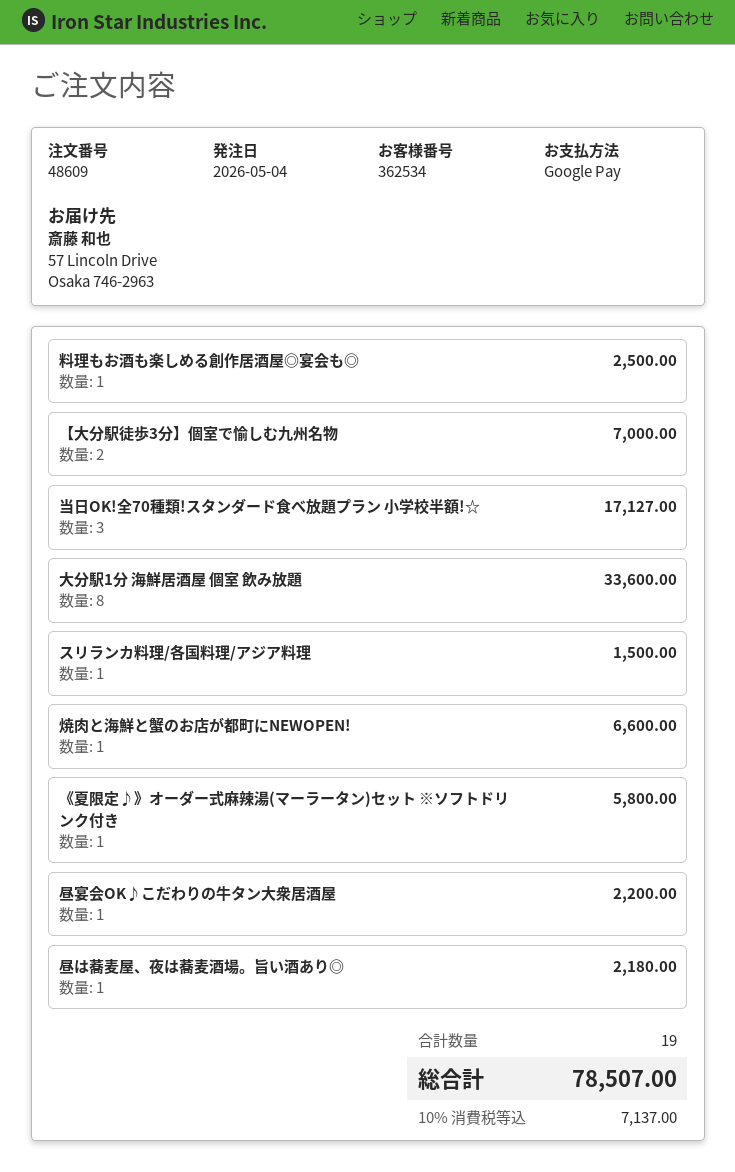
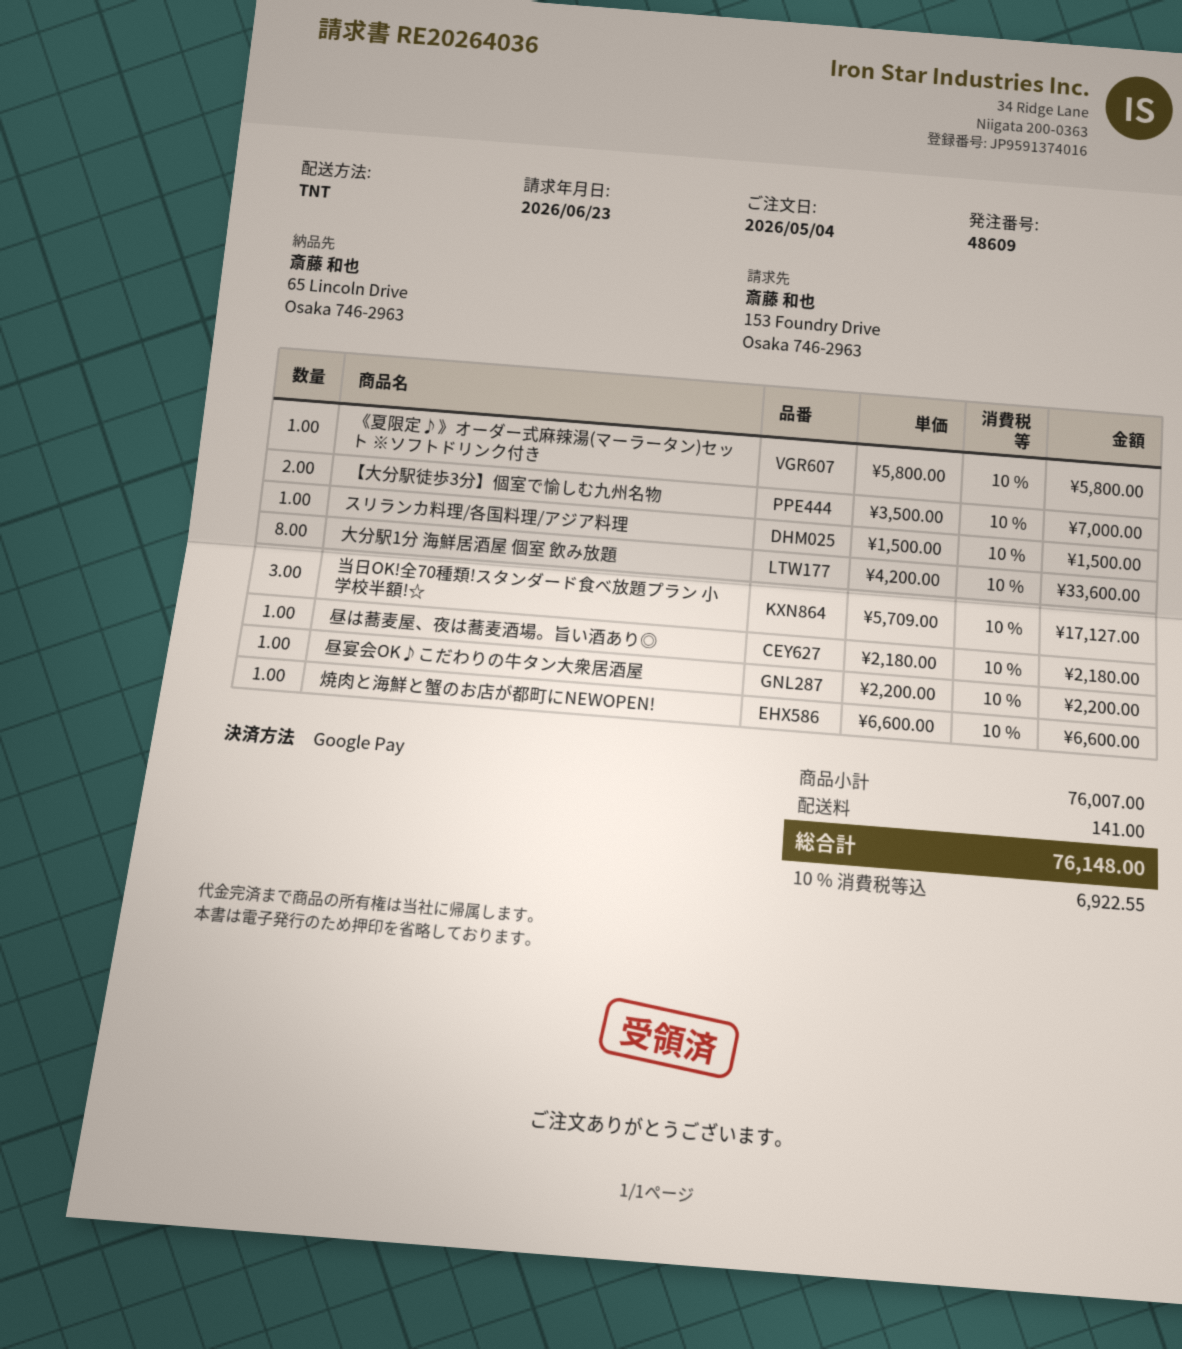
ship to: 57 Lincoln Drive, Osaka 746-2963 -> 65 Lincoln Drive, Osaka 746-2963
料理もお酒も楽しめる創作居酒屋◎宴会も◎: 1 for 2500.00 -> none
shipping: none -> 141.00
tax: 10% = 7137.00 -> 10% = 6922.55
total: 78507.00 -> 76148.00

